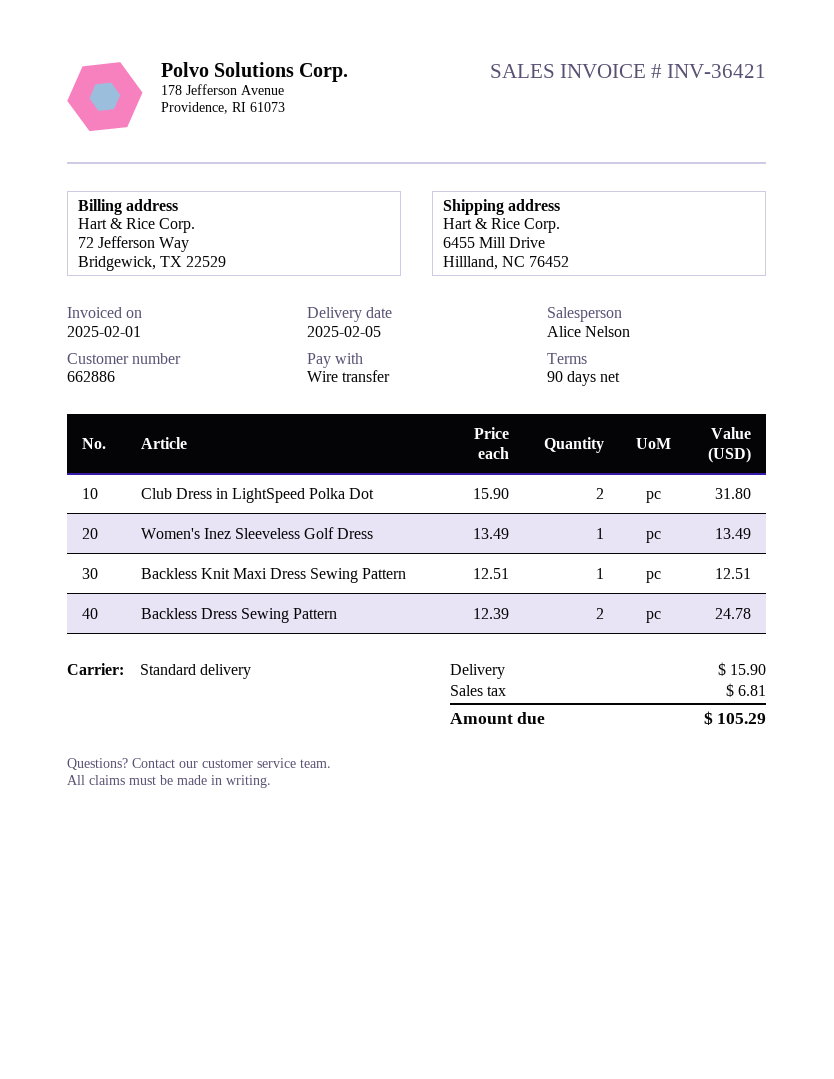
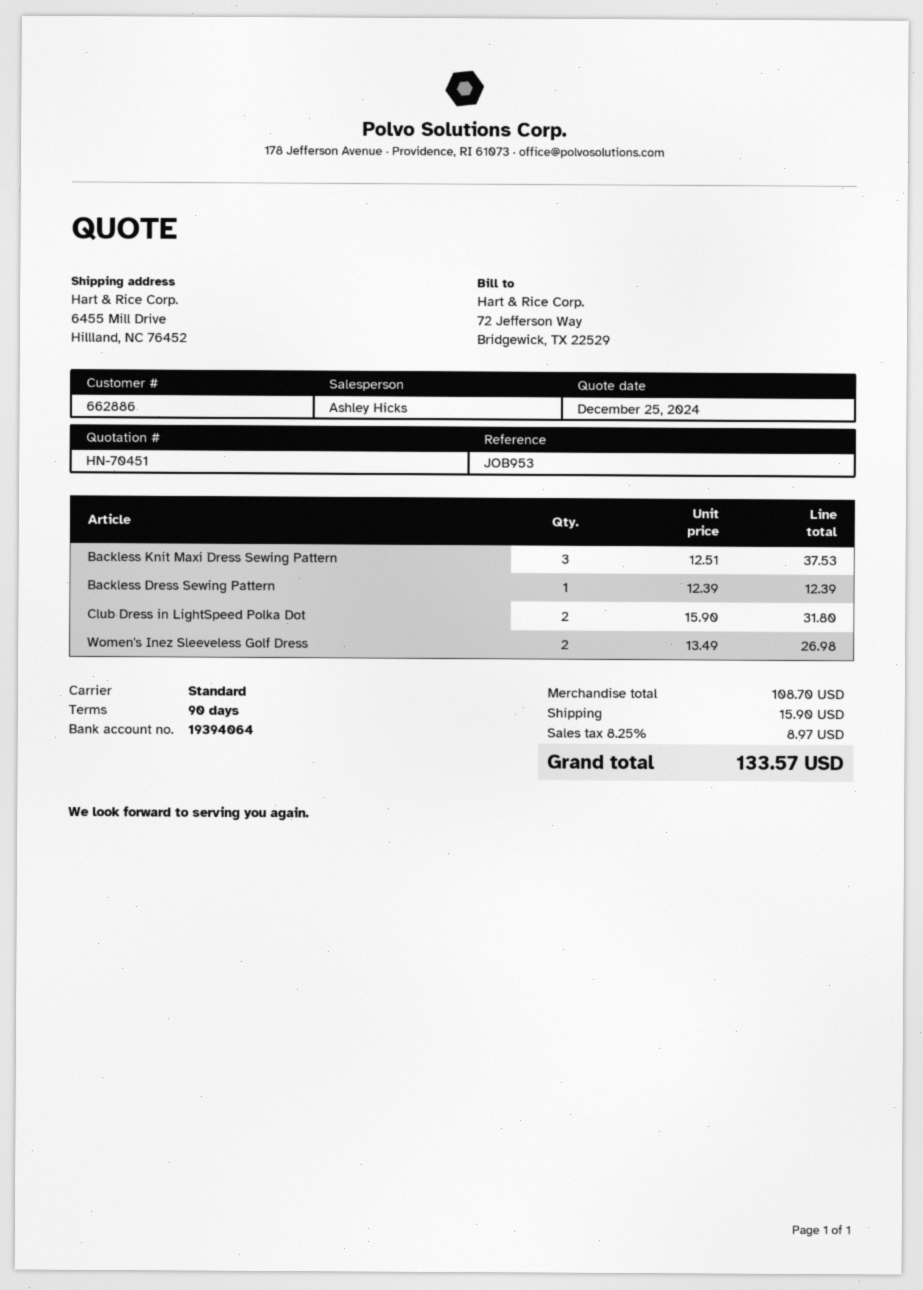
sales rep: Alice Nelson -> Ashley Hicks
Women's Inez Sleeveless Golf Dress: 1 x 13.49 = 13.49 -> 2 x 13.49 = 26.98
Backless Knit Maxi Dress Sewing Pattern: 1 x 12.51 = 12.51 -> 3 x 12.51 = 37.53
Backless Dress Sewing Pattern: 2 x 12.39 = 24.78 -> 1 x 12.39 = 12.39
tax: 6.81 -> 8.97
total: 105.29 -> 133.57

